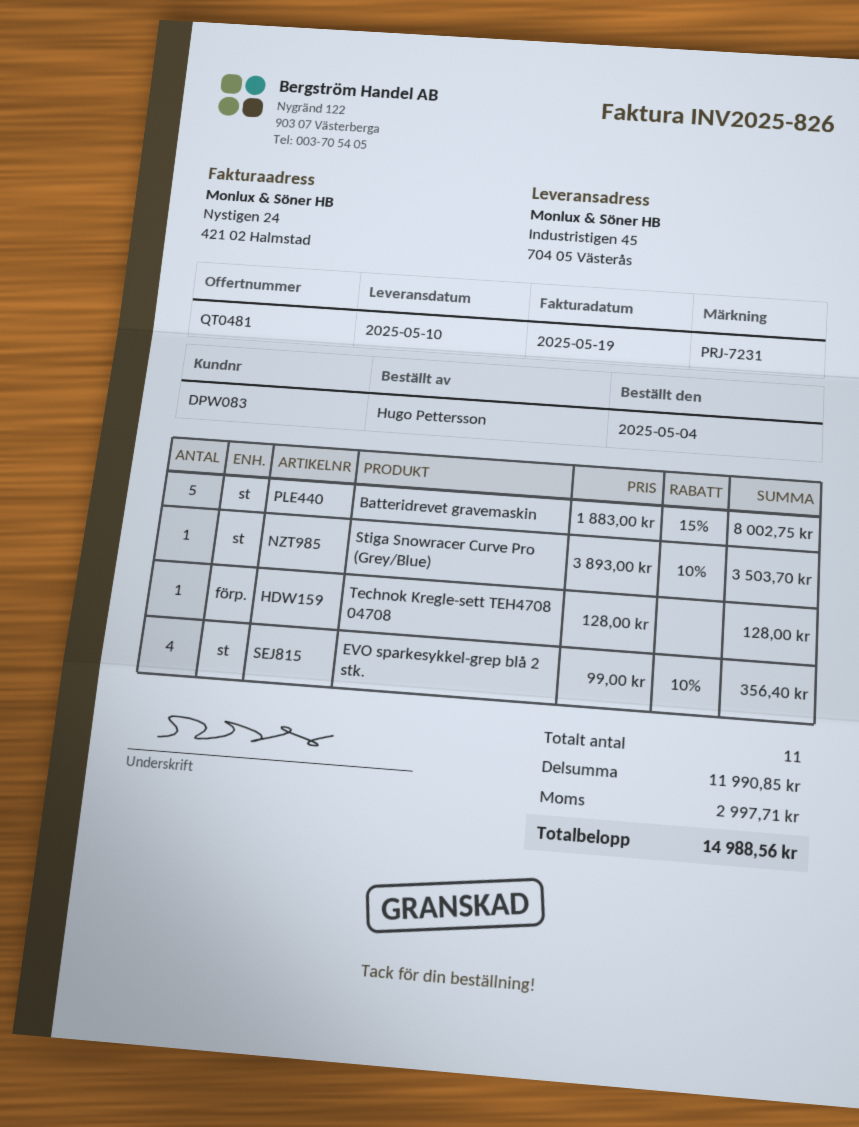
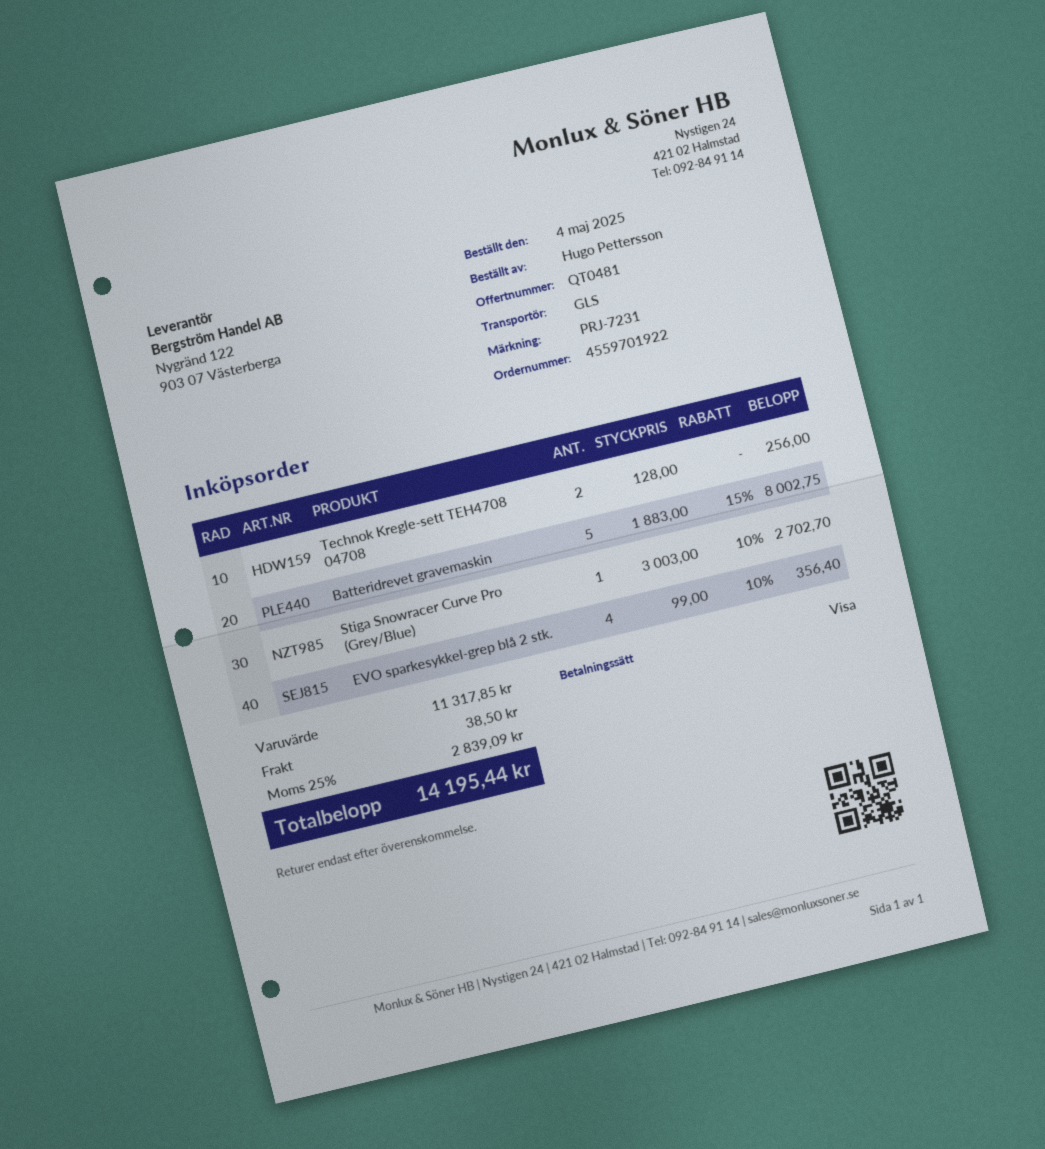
Stiga Snowracer Curve Pro (Grey/Blue): 1 x 3893.00 - 10% = 3503.70 -> 1 x 3003.00 - 10% = 2702.70
Technok Kregle-sett TEH4708 04708: 1 x 128.00 = 128.00 -> 2 x 128.00 = 256.00
subtotal: 11990.85 -> 11317.85
shipping: none -> 38.50
tax: 2997.71 -> 2839.09
total: 14988.56 -> 14195.44

